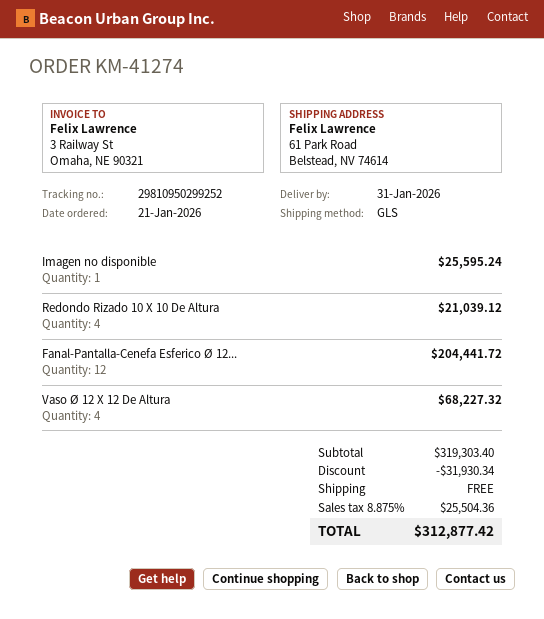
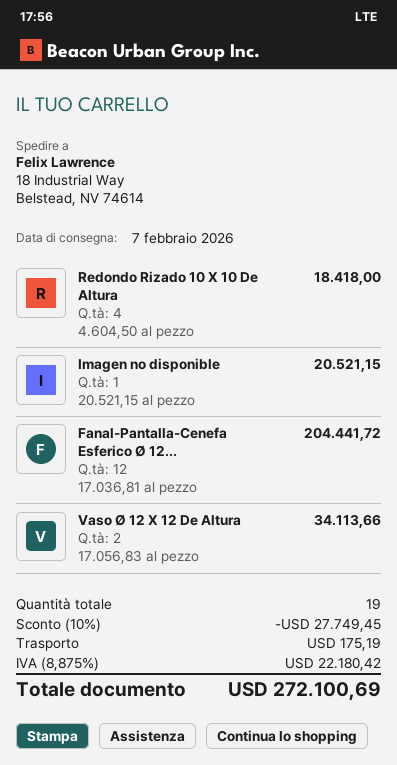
delivery date: 2026-01-31 -> 2026-02-07
ship to: 61 Park Road, Belstead, NV 74614 -> 18 Industrial Way, Belstead, NV 74614
Imagen no disponible: 1 for 25595.24 -> 1 for 20521.15
Redondo Rizado 10 X 10 De Altura: 4 for 21039.12 -> 4 for 18418.00
Vaso Ø 12 X 12 De Altura: 4 for 68227.32 -> 2 for 34113.66
discount: 31930.34 -> 27749.45
shipping: 0.00 -> 175.19
tax: 8.875% = 25504.36 -> 8.875% = 22180.42
total: 312877.42 -> 272100.69

